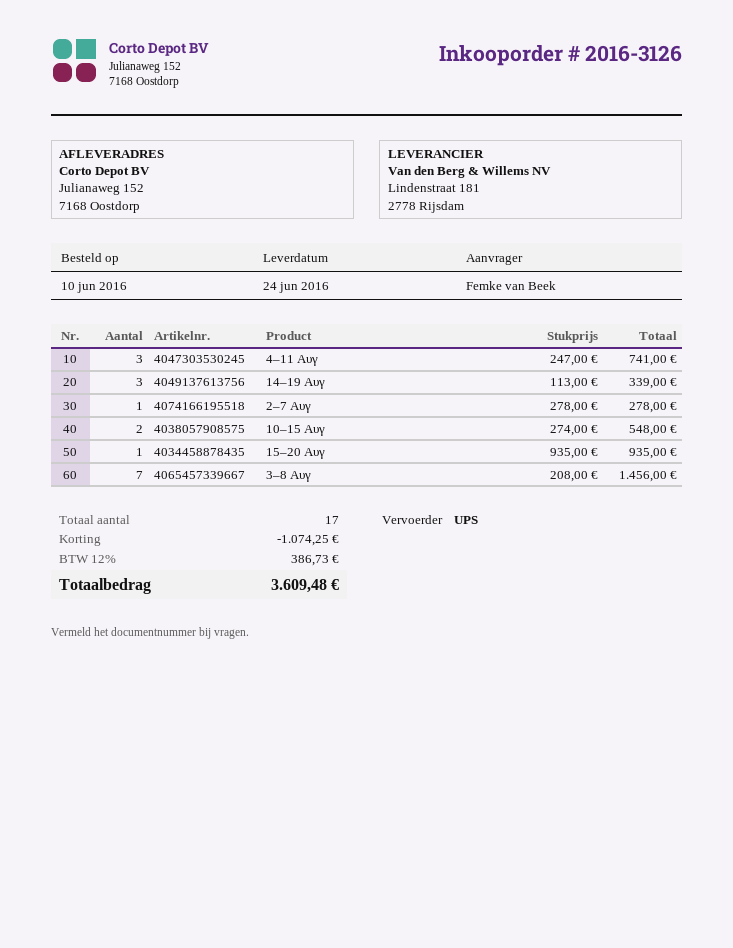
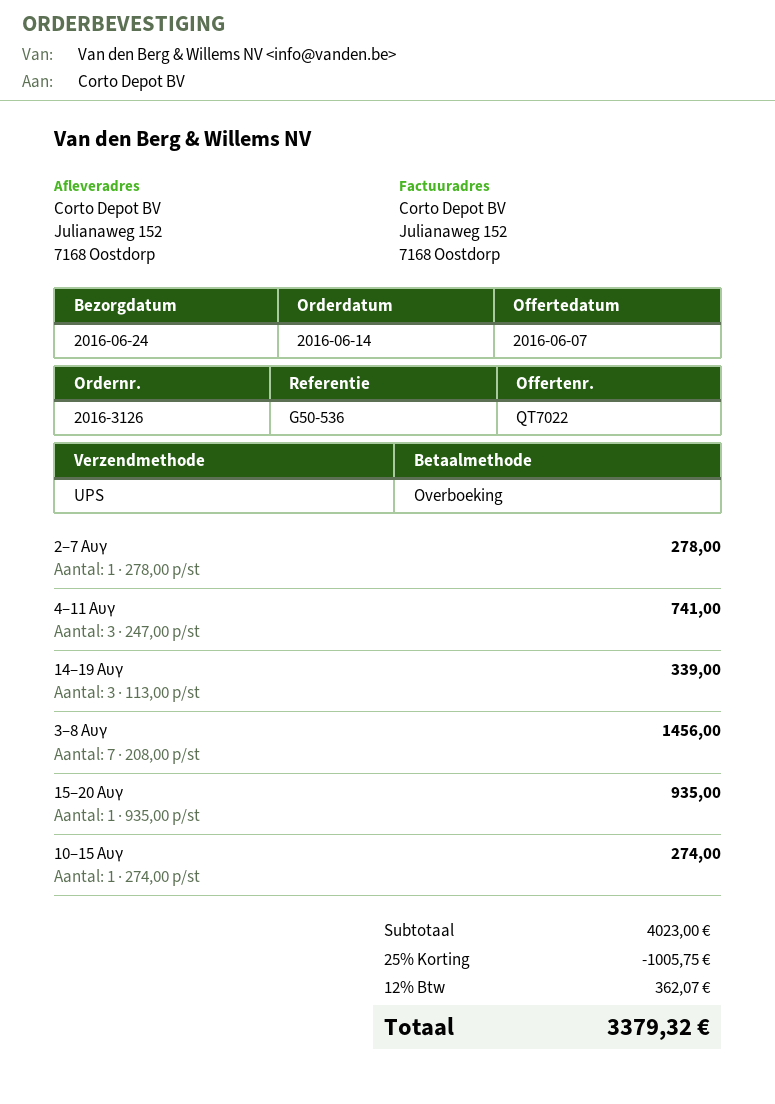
order date: 2016-06-10 -> 2016-06-14
10–15 Αυγ: 2 x 274.00 = 548.00 -> 1 x 274.00 = 274.00
discount: 1074.25 -> 1005.75
tax: 12% = 386.73 -> 12% = 362.07
total: 3609.48 -> 3379.32

